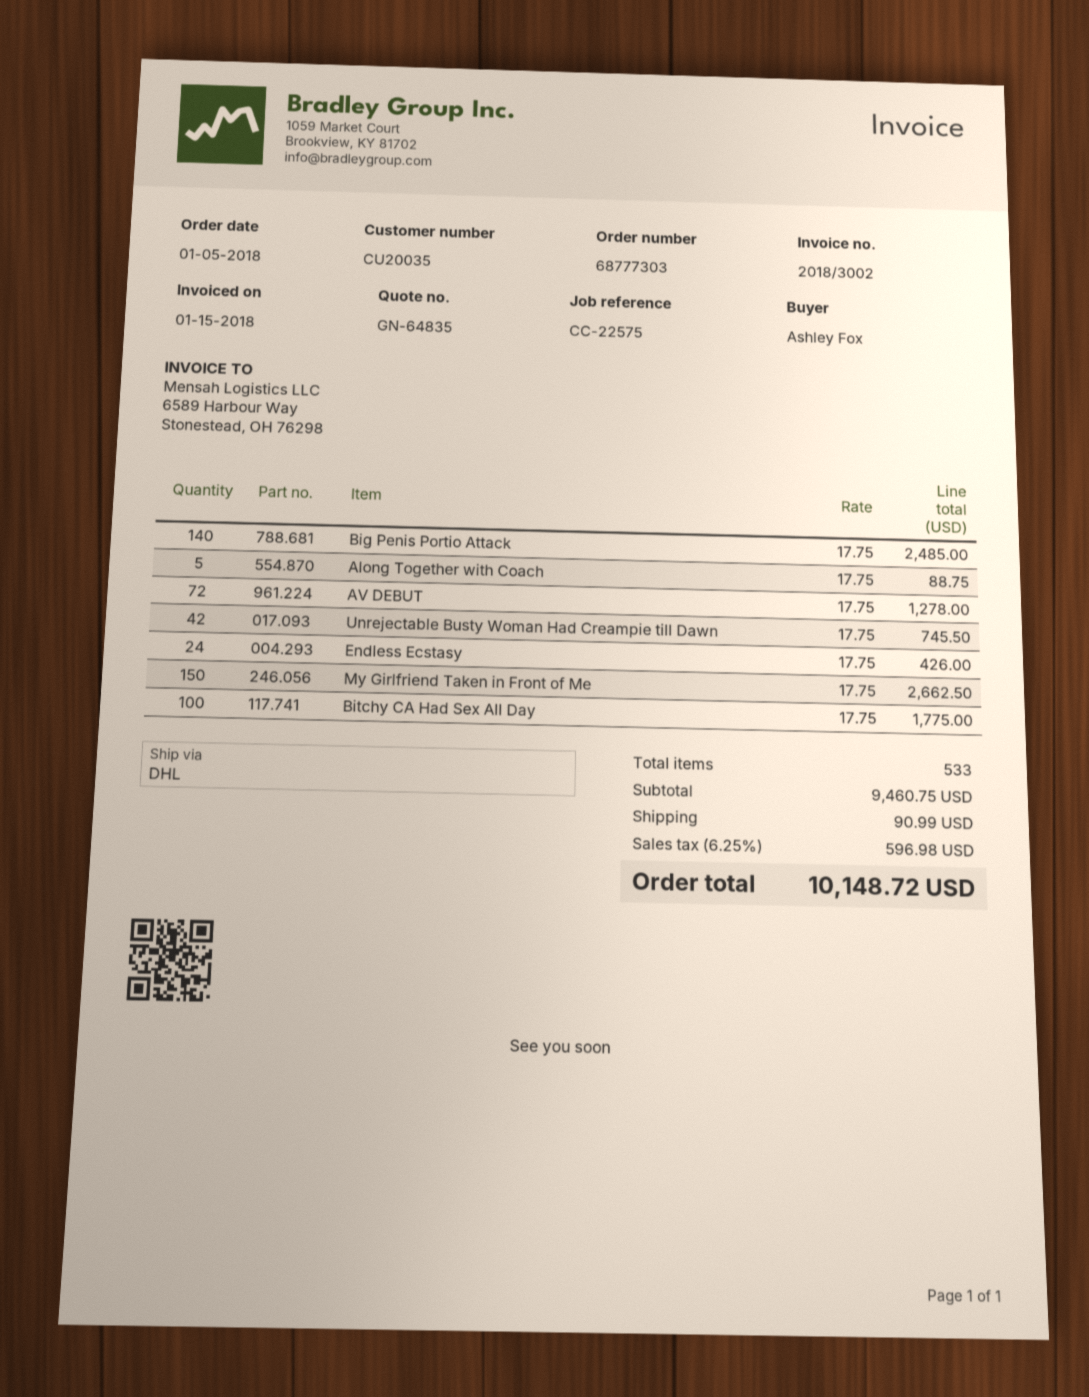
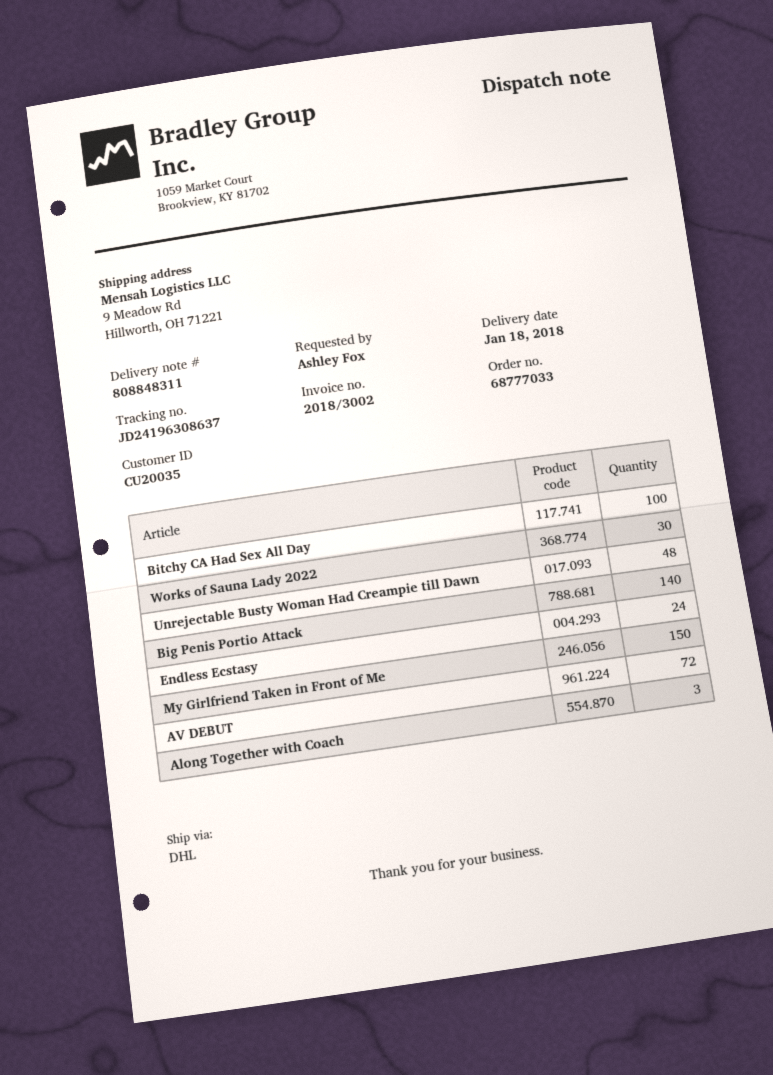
order number: 68777303 -> 68777033
Along Together with Coach: 5 -> 3
Unrejectable Busty Woman Had Creampie till Dawn: 42 -> 48
Works of Sauna Lady 2022: none -> 30

